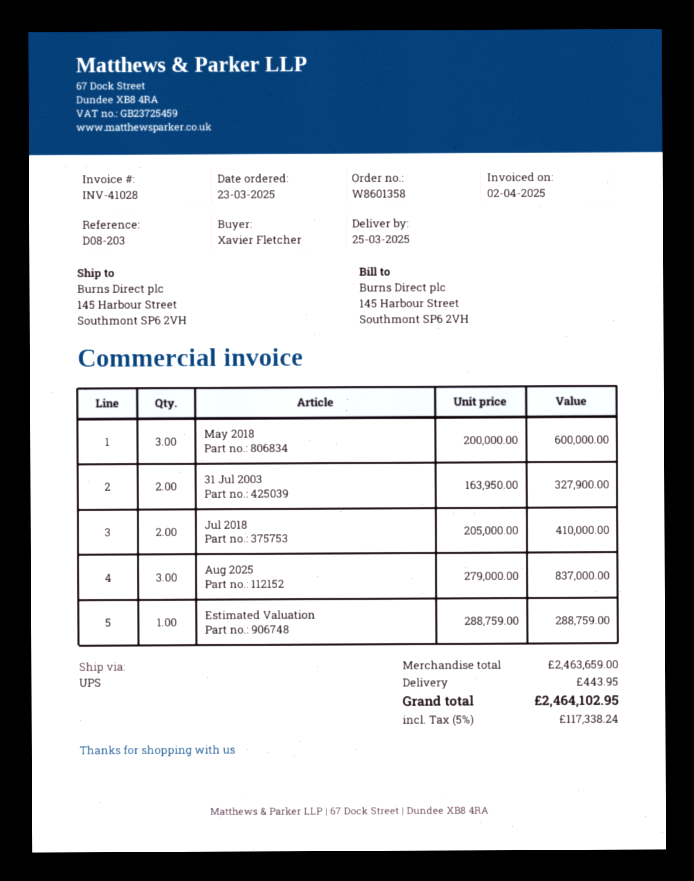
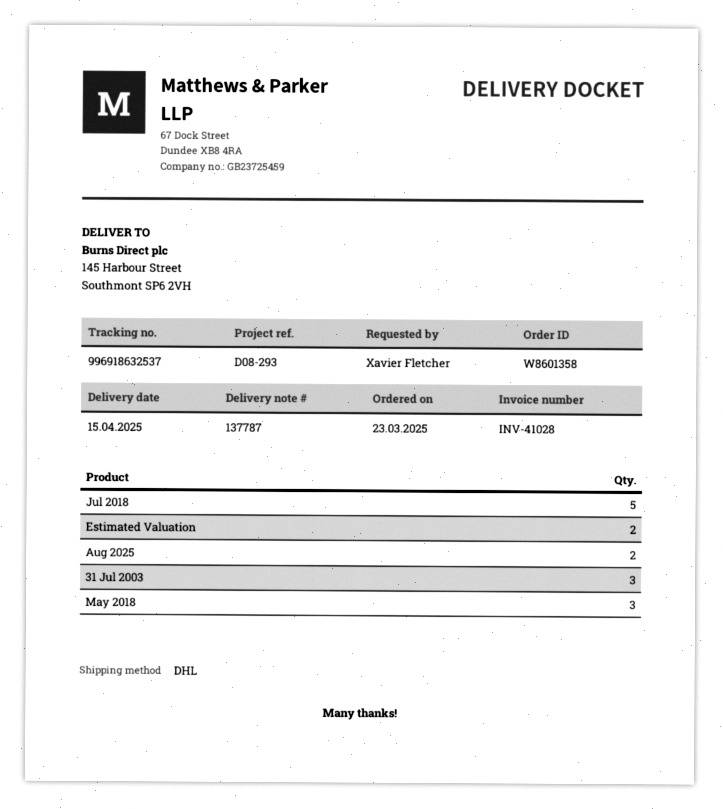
delivery date: 2025-03-25 -> 2025-04-15
reference: D08-203 -> D08-293
shipping method: UPS -> DHL
31 Jul 2003: 2 -> 3
Jul 2018: 2 -> 5
Aug 2025: 3 -> 2
Estimated Valuation: 1 -> 2

